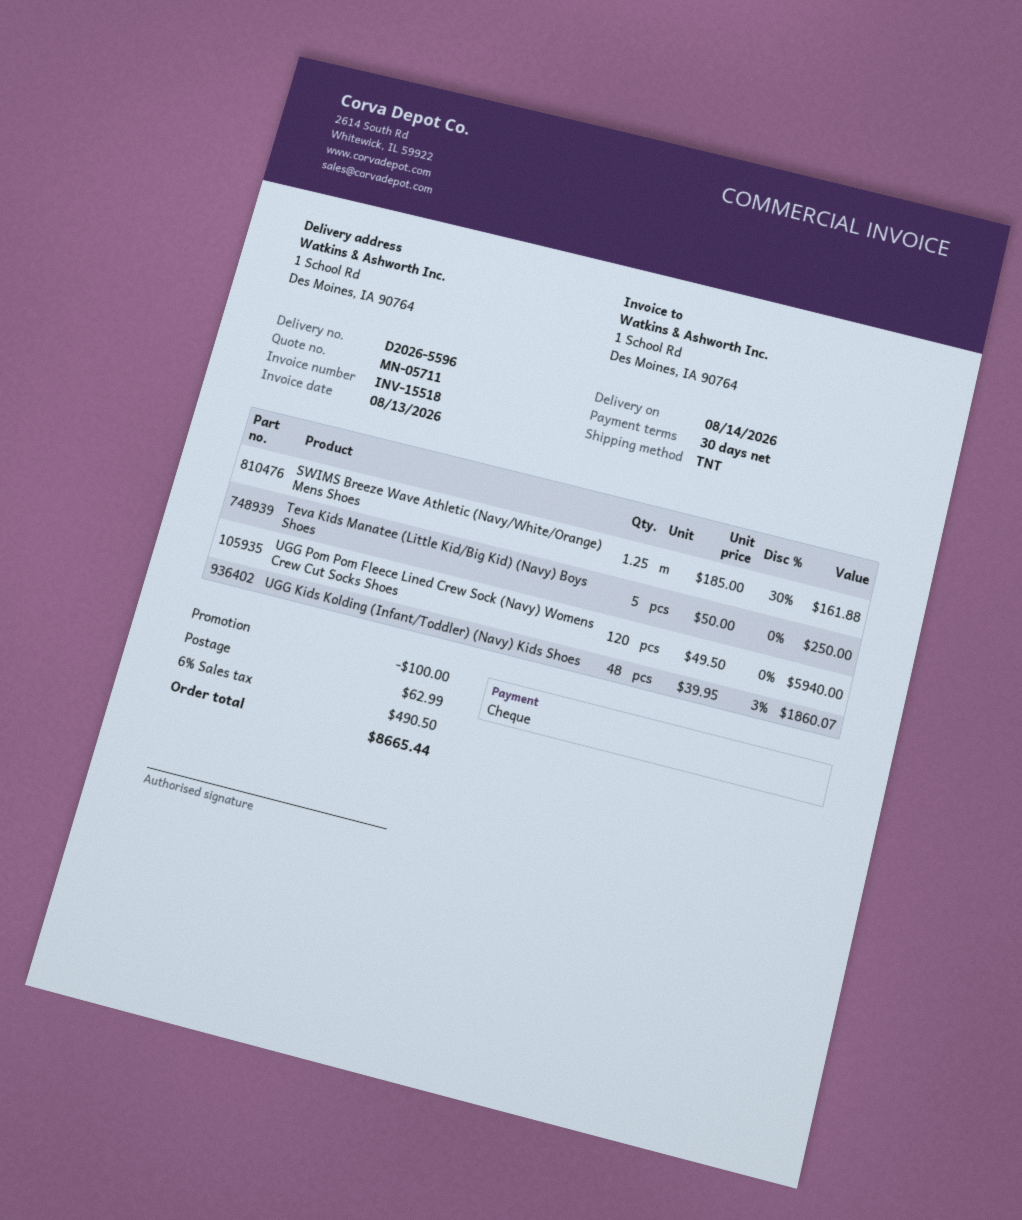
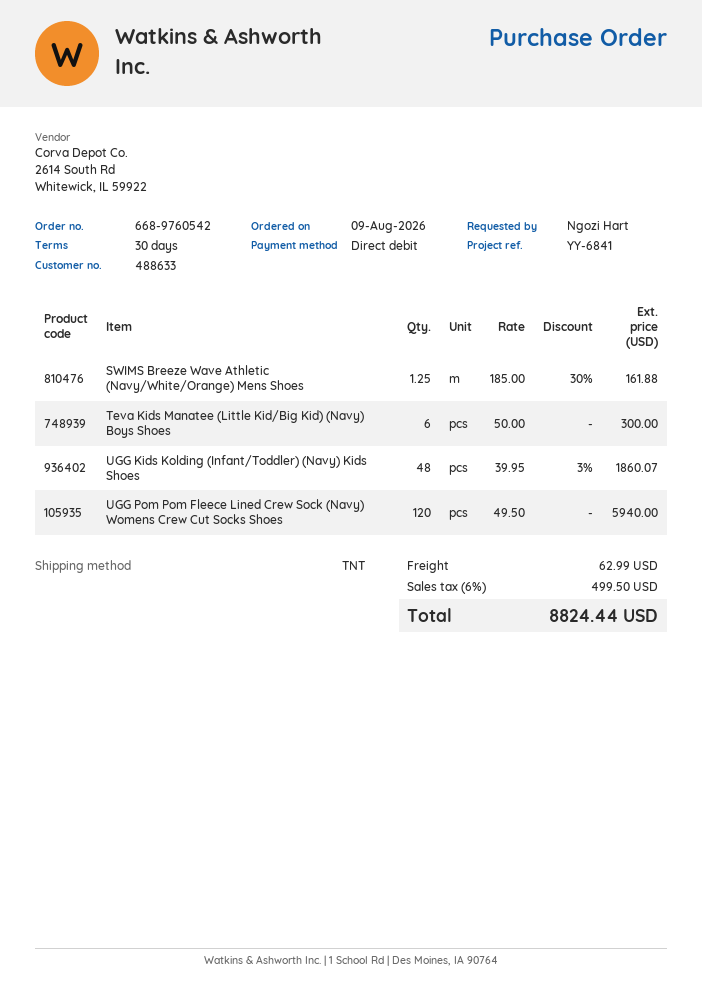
payment method: cheque -> direct debit
Teva Kids Manatee (Little Kid/Big Kid) (Navy) Boys Shoes: 5 x 50.00 = 250.00 -> 6 x 50.00 = 300.00
discount: 100.00 -> none
tax: 6% = 490.50 -> 6% = 499.50
total: 8665.44 -> 8824.44

